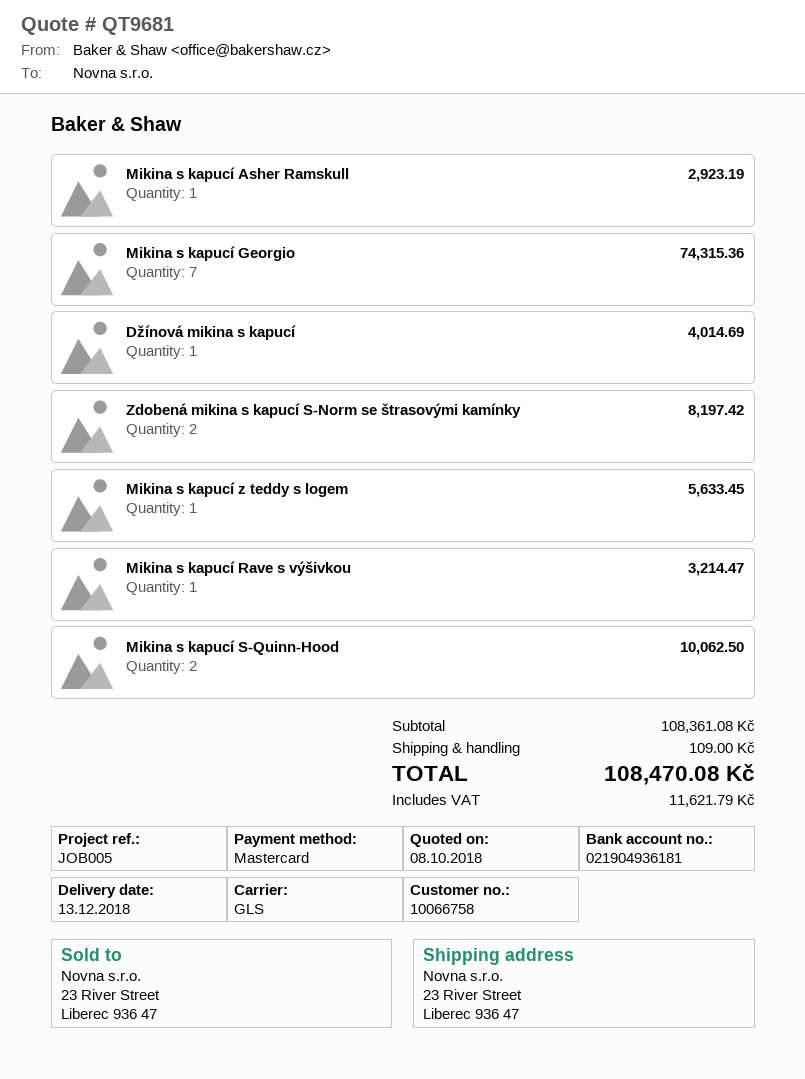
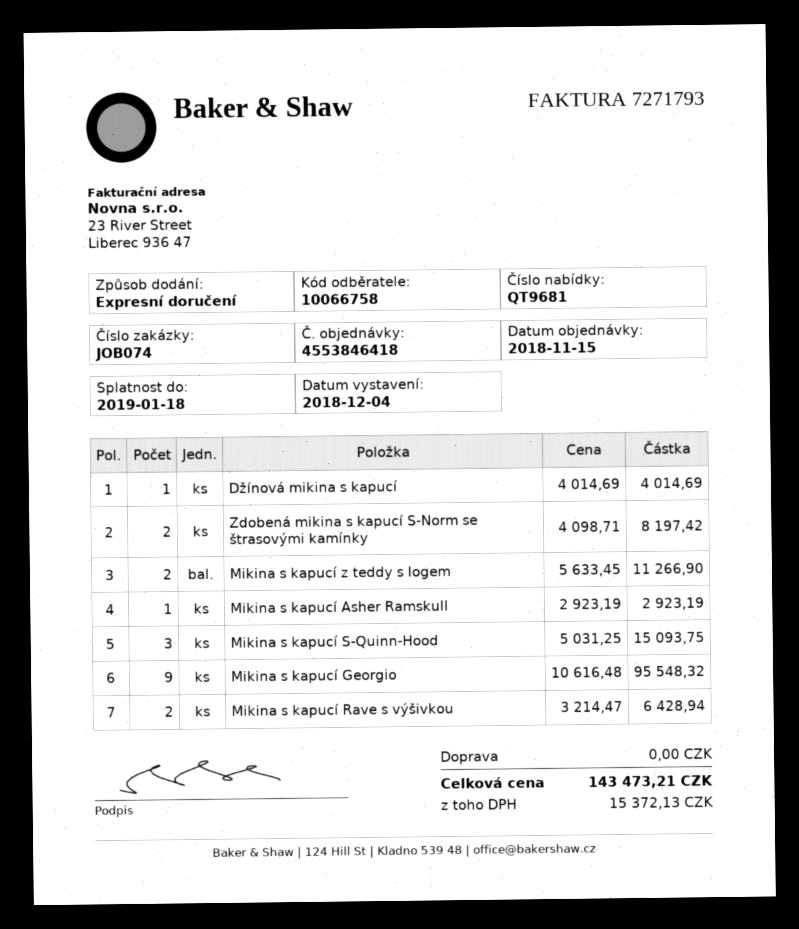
reference: JOB005 -> JOB074
shipping method: GLS -> express
Mikina s kapucí Georgio: 7 for 74315.36 -> 9 for 95548.32
Mikina s kapucí z teddy s logem: 1 for 5633.45 -> 2 for 11266.90
Mikina s kapucí Rave s výšivkou: 1 for 3214.47 -> 2 for 6428.94
Mikina s kapucí S-Quinn-Hood: 2 for 10062.50 -> 3 for 15093.75
shipping: 109.00 -> 0.00
tax: 11621.79 -> 15372.13
total: 108470.08 -> 143473.21

